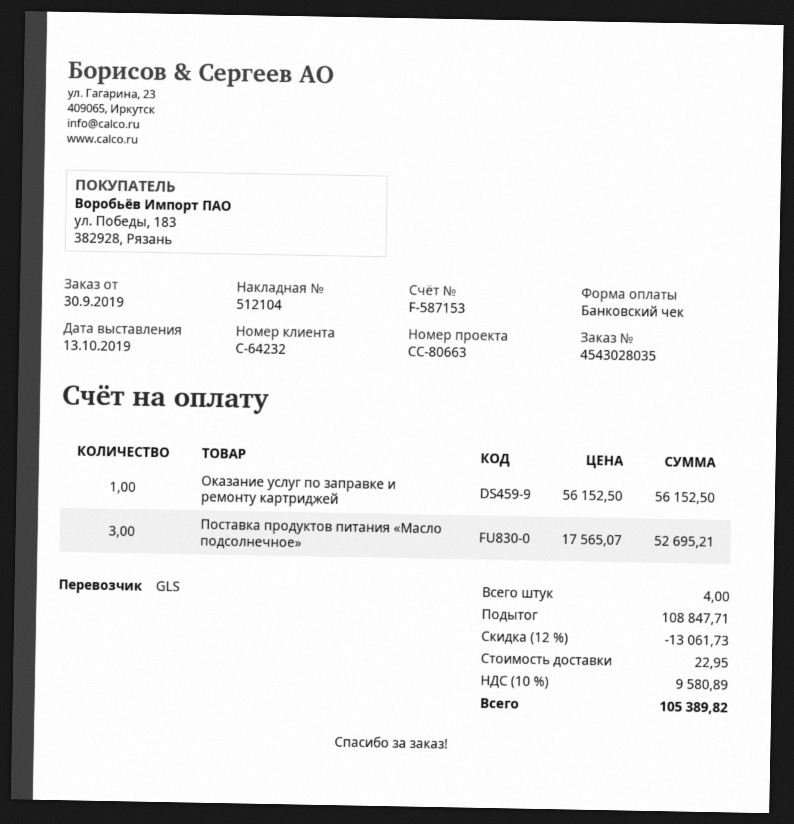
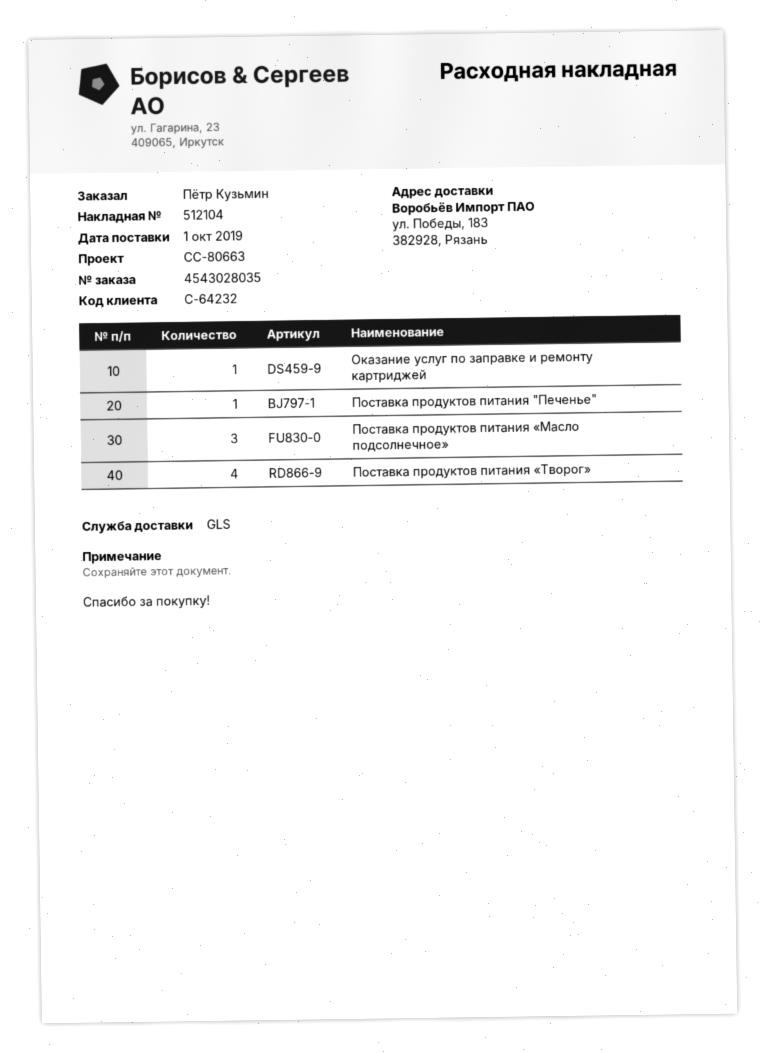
Поставка продуктов питания "Печенье": none -> 1
Поставка продуктов питания «Творог»: none -> 4

